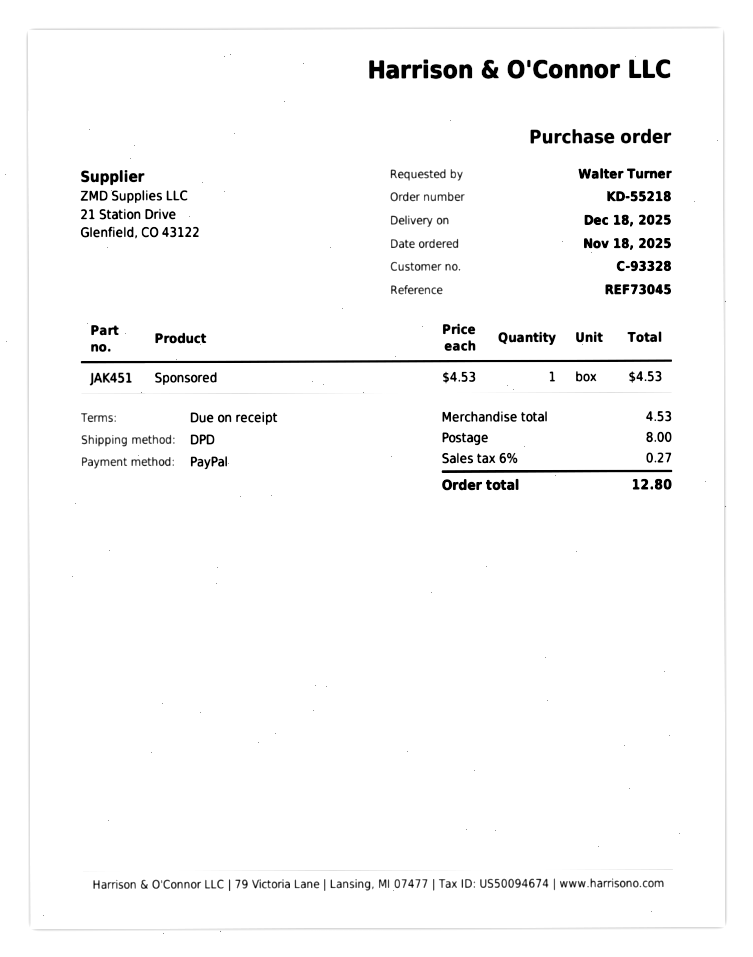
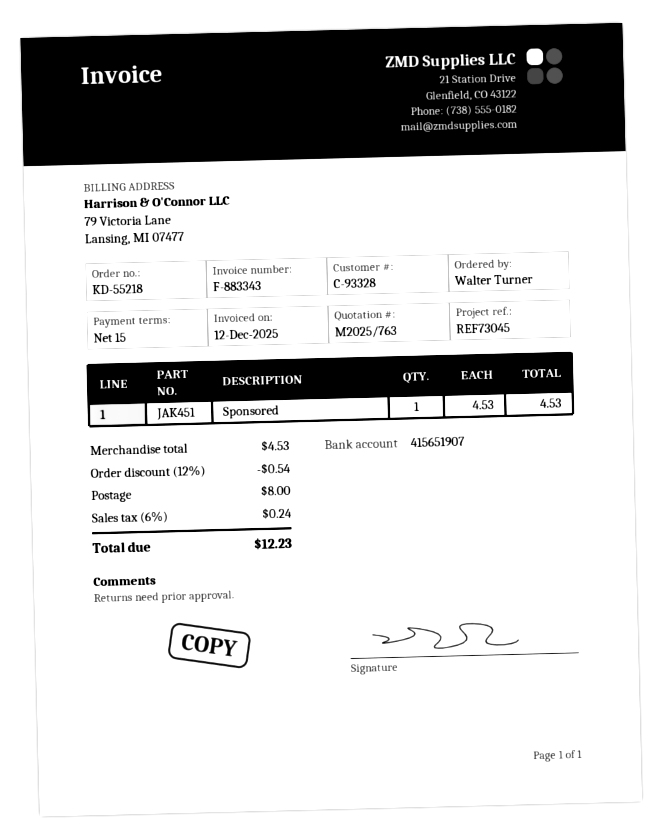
payment terms: on receipt -> 15 days
discount: none -> 12% = 0.54
tax: 6% = 0.27 -> 6% = 0.24
total: 12.80 -> 12.23

